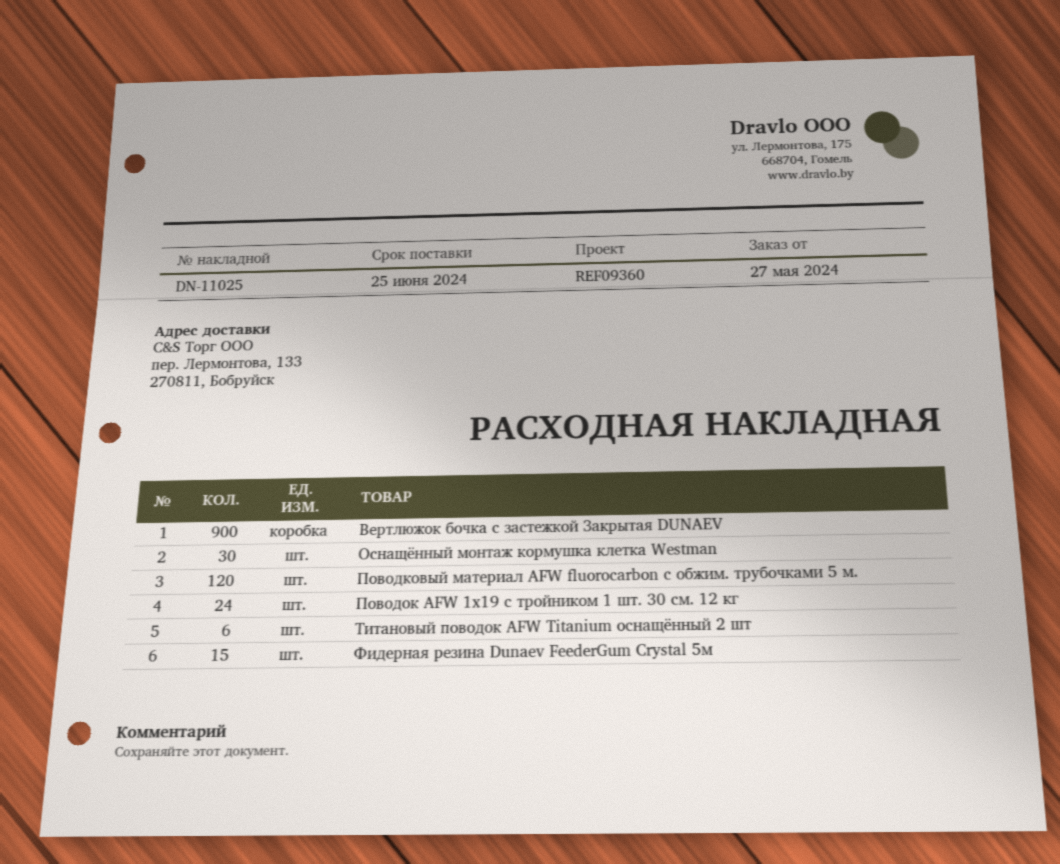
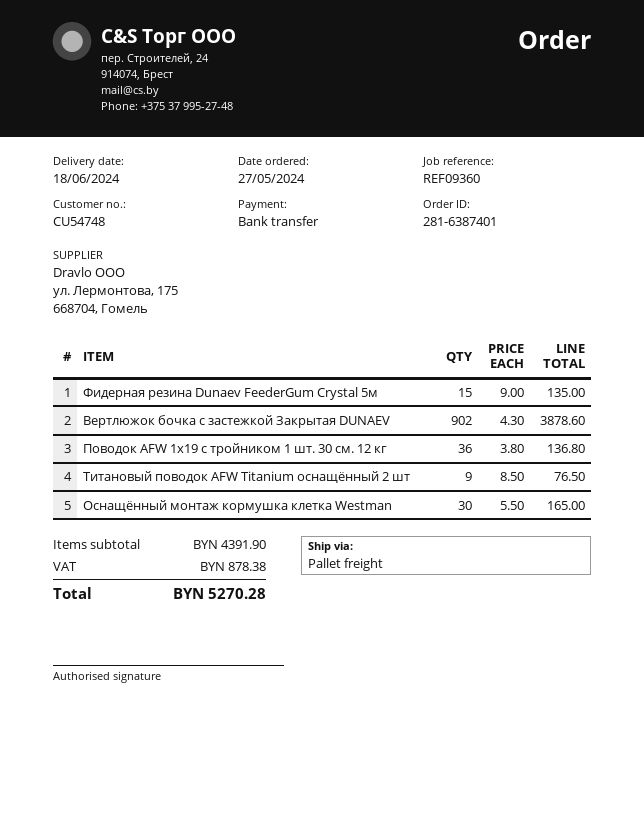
delivery date: 2024-06-25 -> 2024-06-18
Вертлюжок бочка с застежкой Закрытая DUNAEV: 900 -> 902
Поводковый материал AFW fluorocarbon с обжим. трубочками 5 м.: 120 -> none
Поводок AFW 1x19 с тройником 1 шт. 30 см. 12 кг: 24 -> 36
Титановый поводок AFW Titanium оснащённый 2 шт: 6 -> 9

